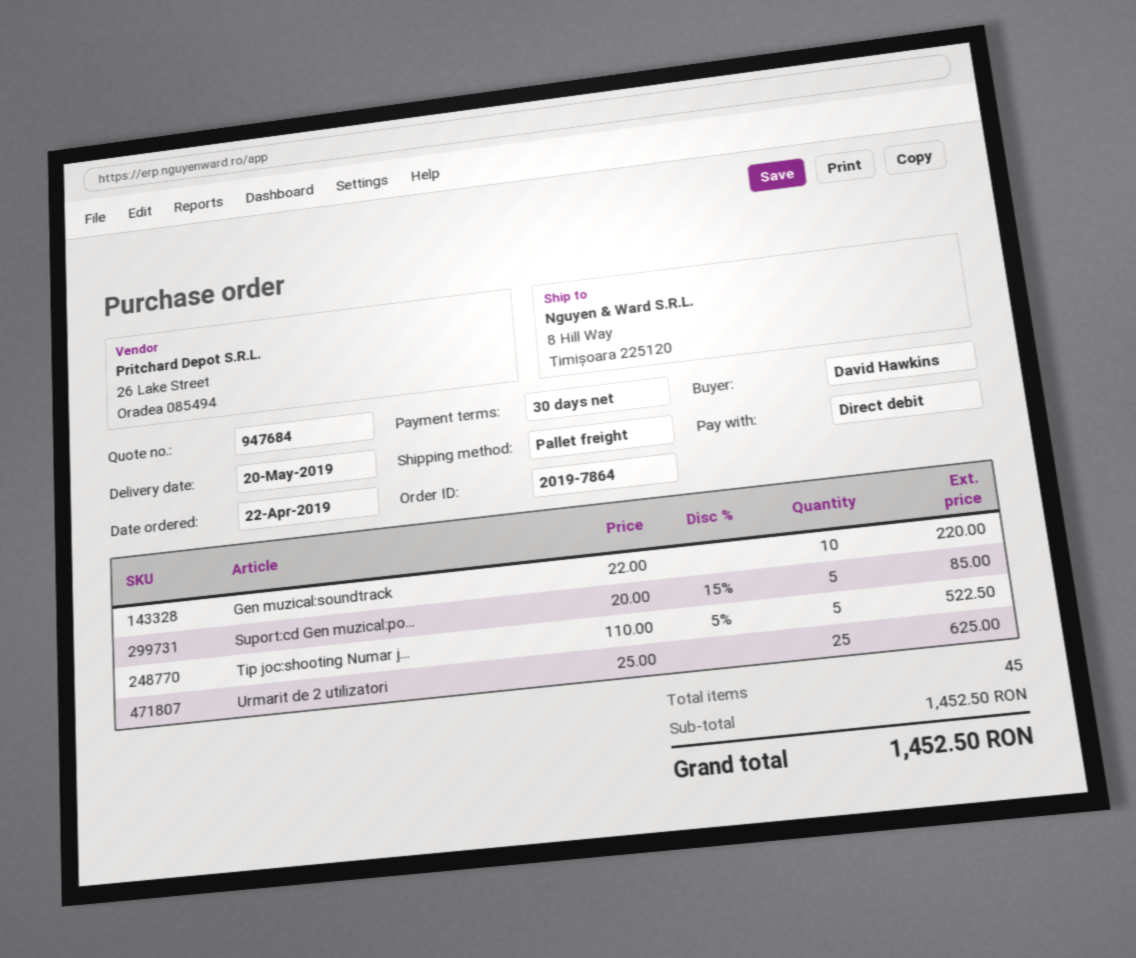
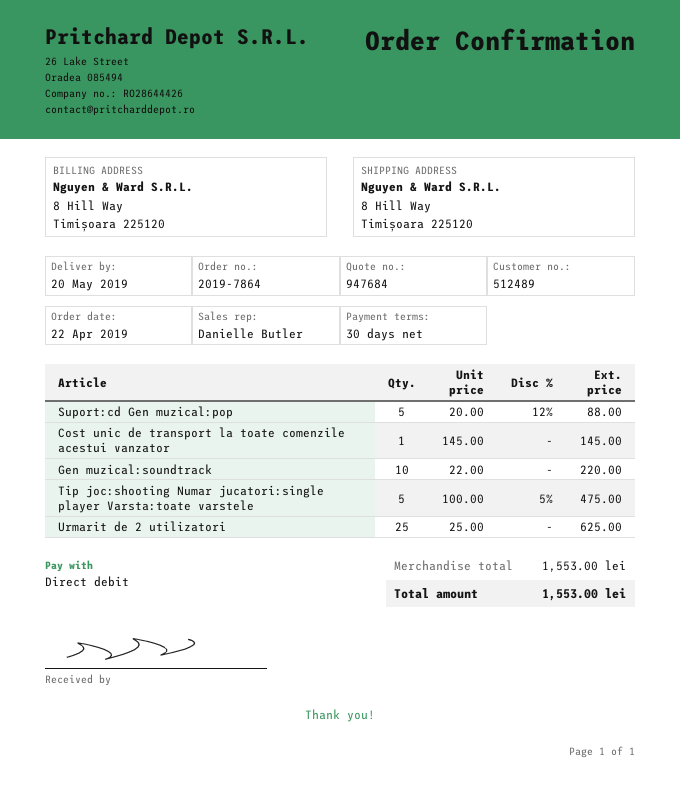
Suport:cd Gen muzical:po...: 5 x 20.00 - 15% = 85.00 -> 5 x 20.00 - 12% = 88.00
Tip joc:shooting Numar j...: 5 x 110.00 - 5% = 522.50 -> 5 x 100.00 - 5% = 475.00
Cost unic de transport la toate comenzile acestui vanzator: none -> 1 x 145.00 = 145.00
subtotal: 1452.50 -> 1553.00
total: 1452.50 -> 1553.00

